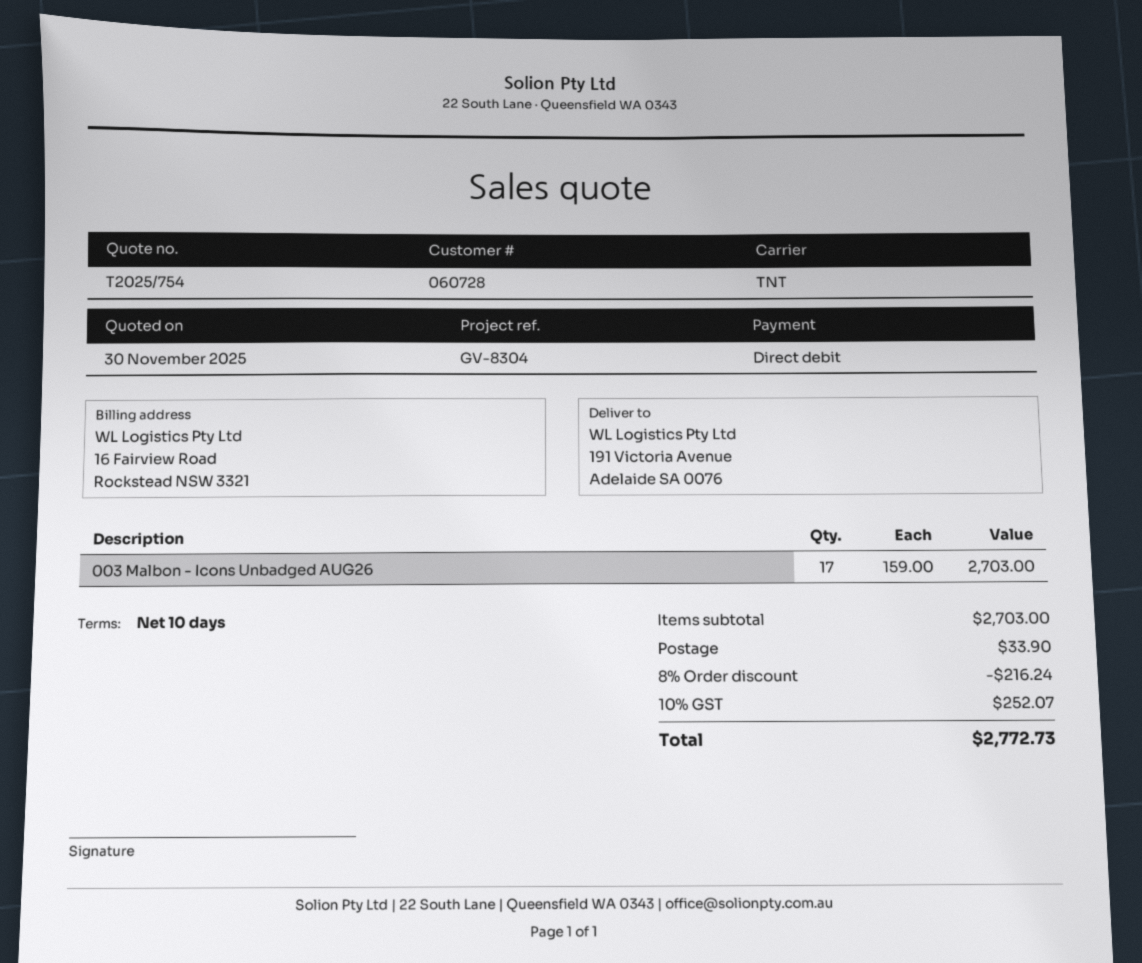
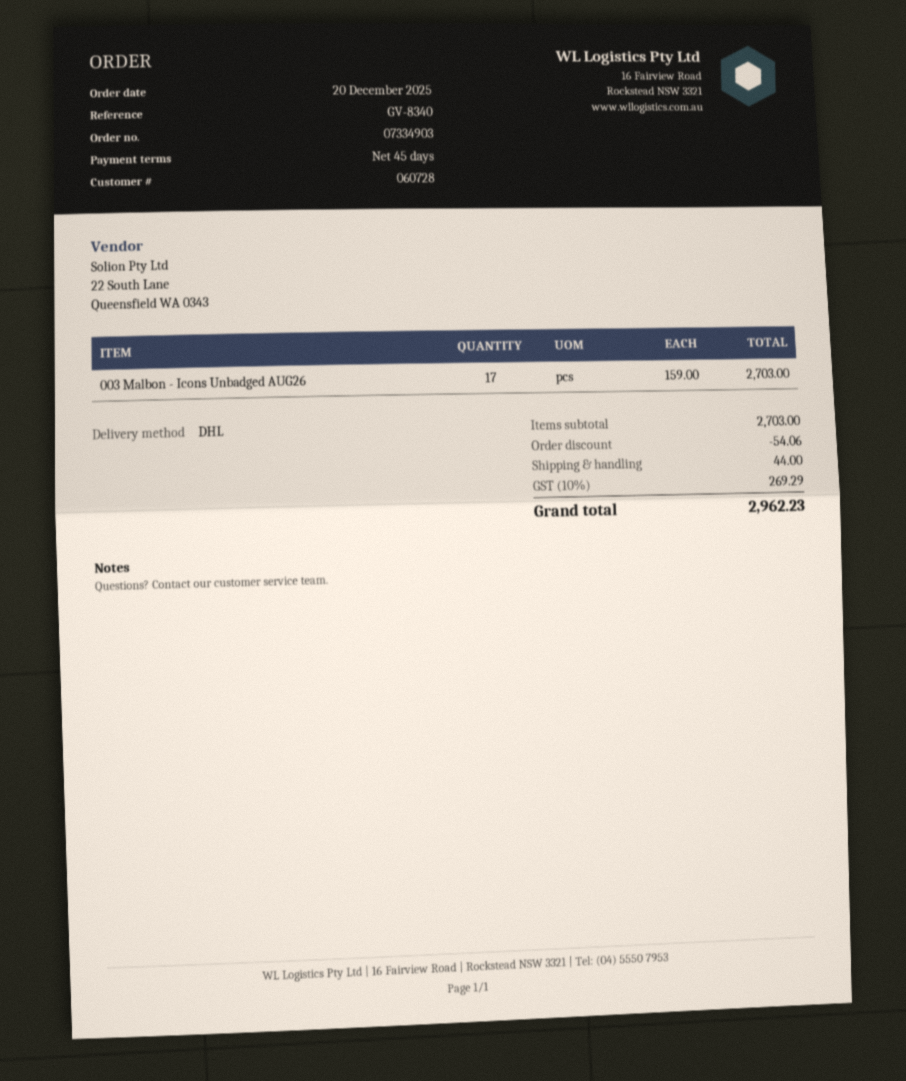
payment terms: 10 days -> 45 days
reference: GV-8304 -> GV-8340
shipping method: TNT -> DHL
discount: 216.24 -> 54.06
shipping: 33.90 -> 44.00
tax: 10% = 252.07 -> 10% = 269.29
total: 2772.73 -> 2962.23

